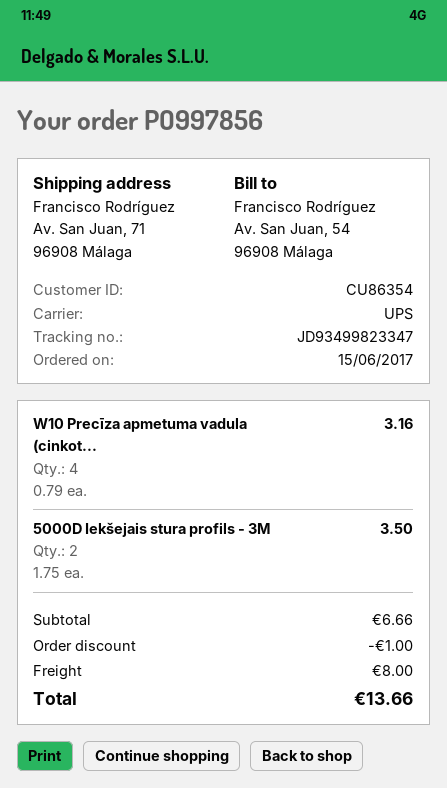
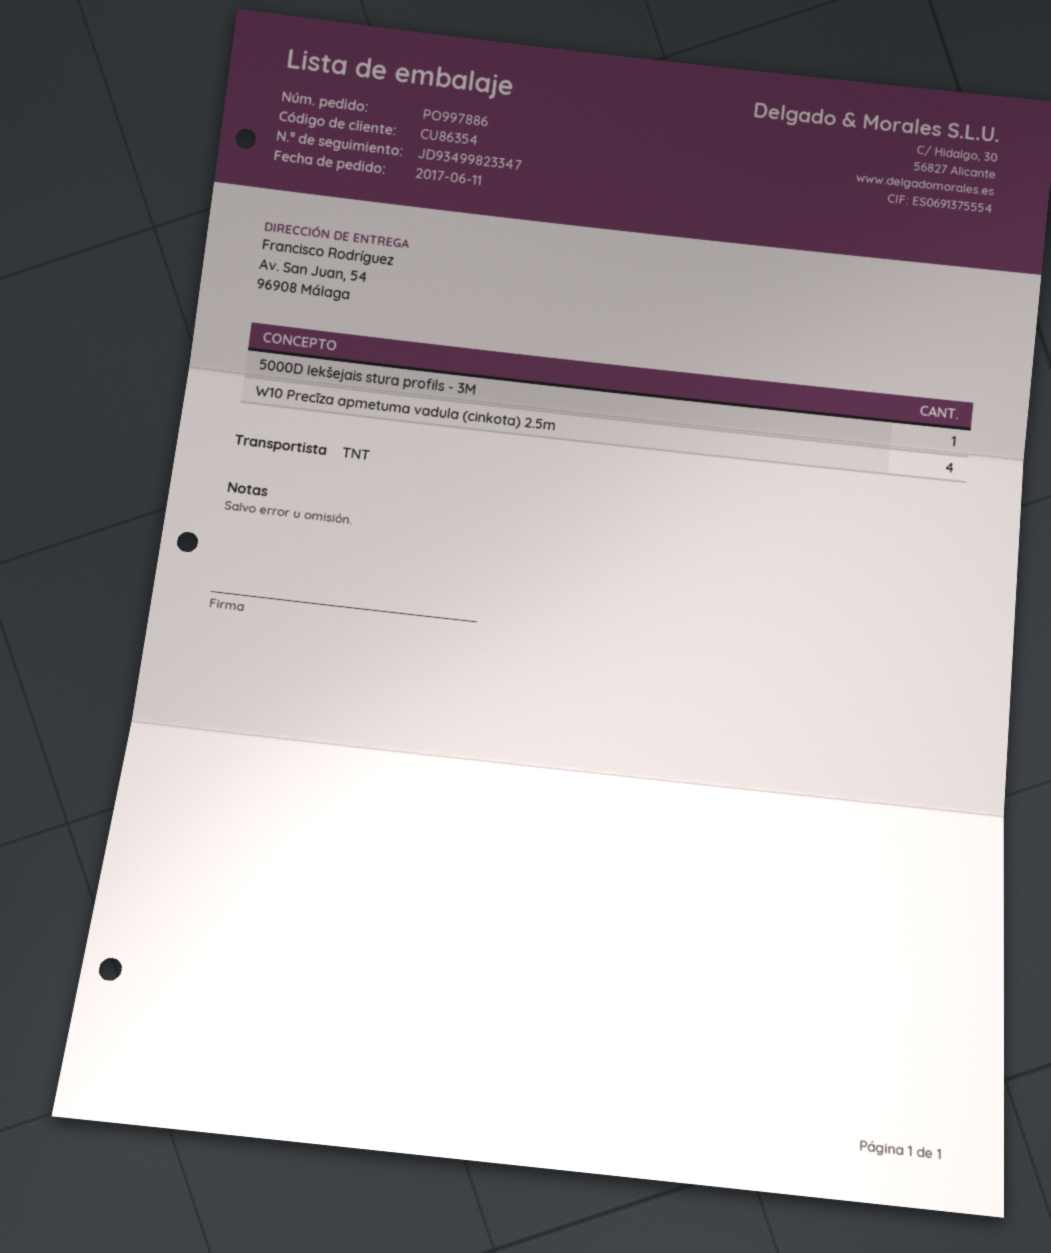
order number: PO997856 -> PO997886
order date: 2017-06-15 -> 2017-06-11
shipping method: UPS -> TNT
ship to: Av. San Juan, 71, 96908 Málaga -> Av. San Juan, 54, 96908 Málaga
5000D Iekšejais stura profils - 3M: 2 -> 1

